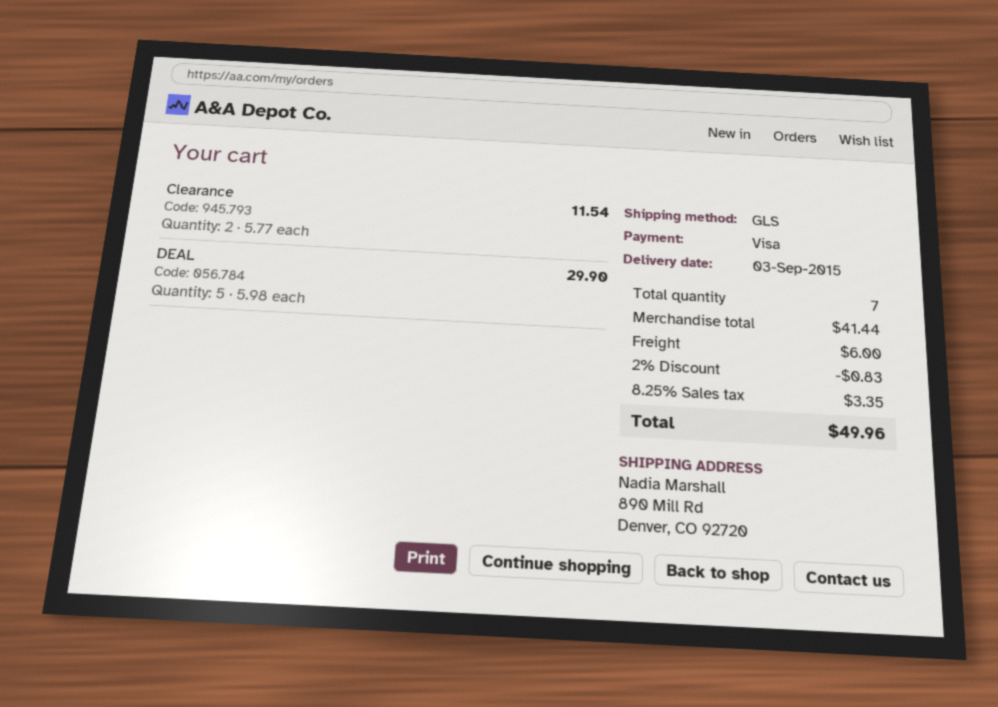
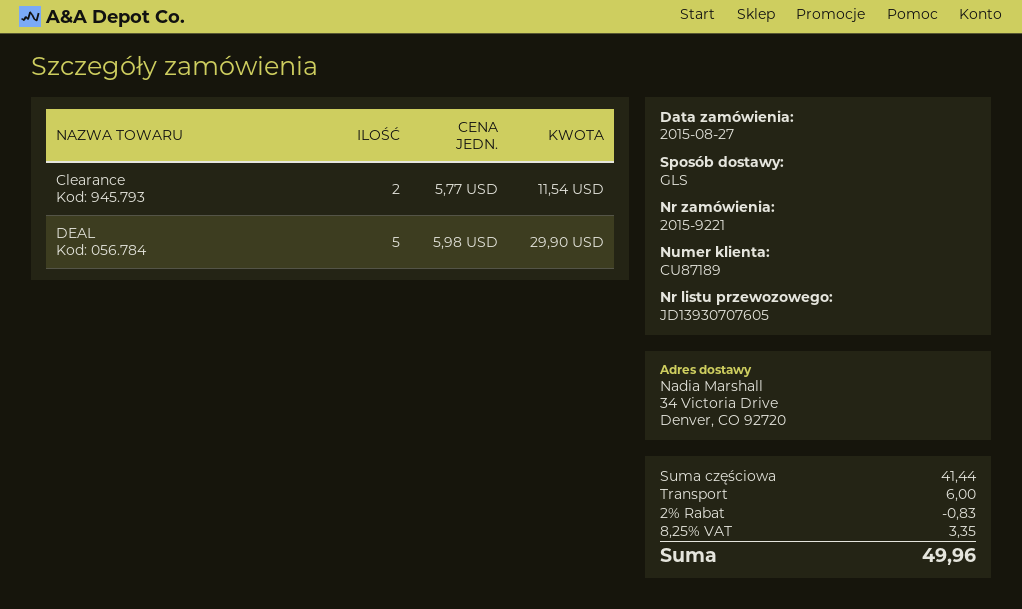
ship to: 890 Mill Rd, Denver, CO 92720 -> 34 Victoria Drive, Denver, CO 92720

